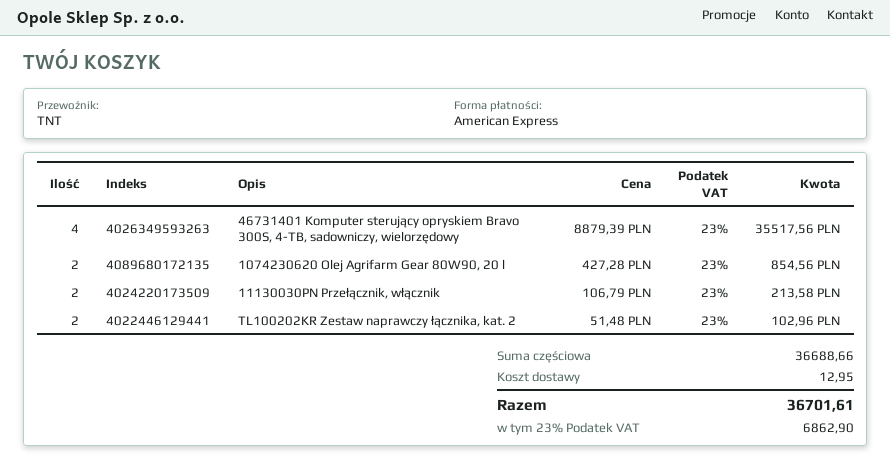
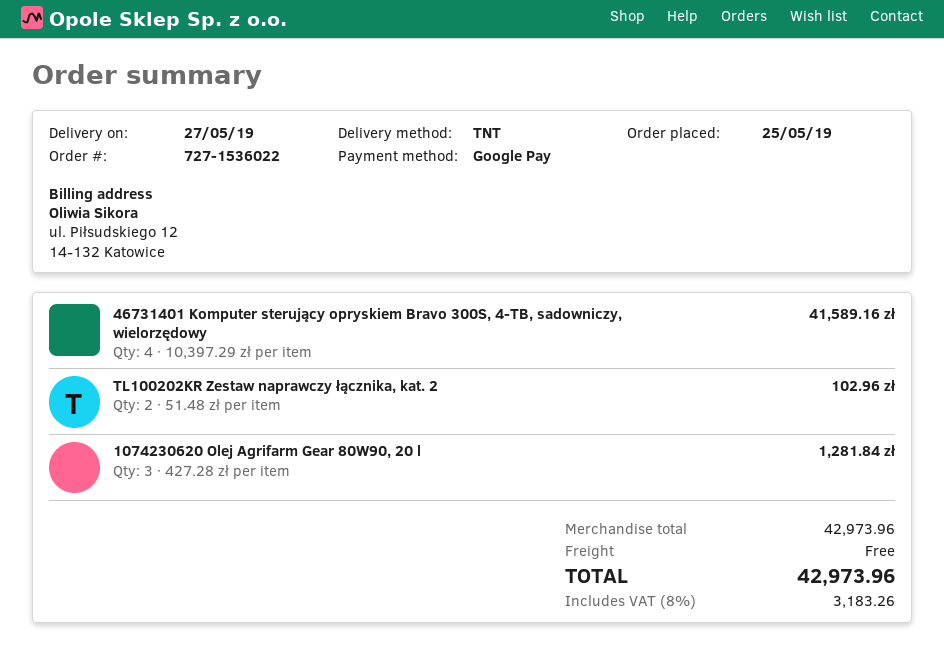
payment method: American Express -> Google Pay
46731401 Komputer sterujący opryskiem Bravo 300S, 4-TB, sadowniczy, wielorzędowy: 4 x 8879.39 = 35517.56 -> 4 x 10397.29 = 41589.16
1074230620 Olej Agrifarm Gear 80W90, 20 l: 2 x 427.28 = 854.56 -> 3 x 427.28 = 1281.84
11130030PN Przełącznik, włącznik: 2 x 106.79 = 213.58 -> none
subtotal: 36688.66 -> 42973.96
shipping: 12.95 -> 0.00
tax: 23% = 6862.90 -> 8% = 3183.26
total: 36701.61 -> 42973.96

